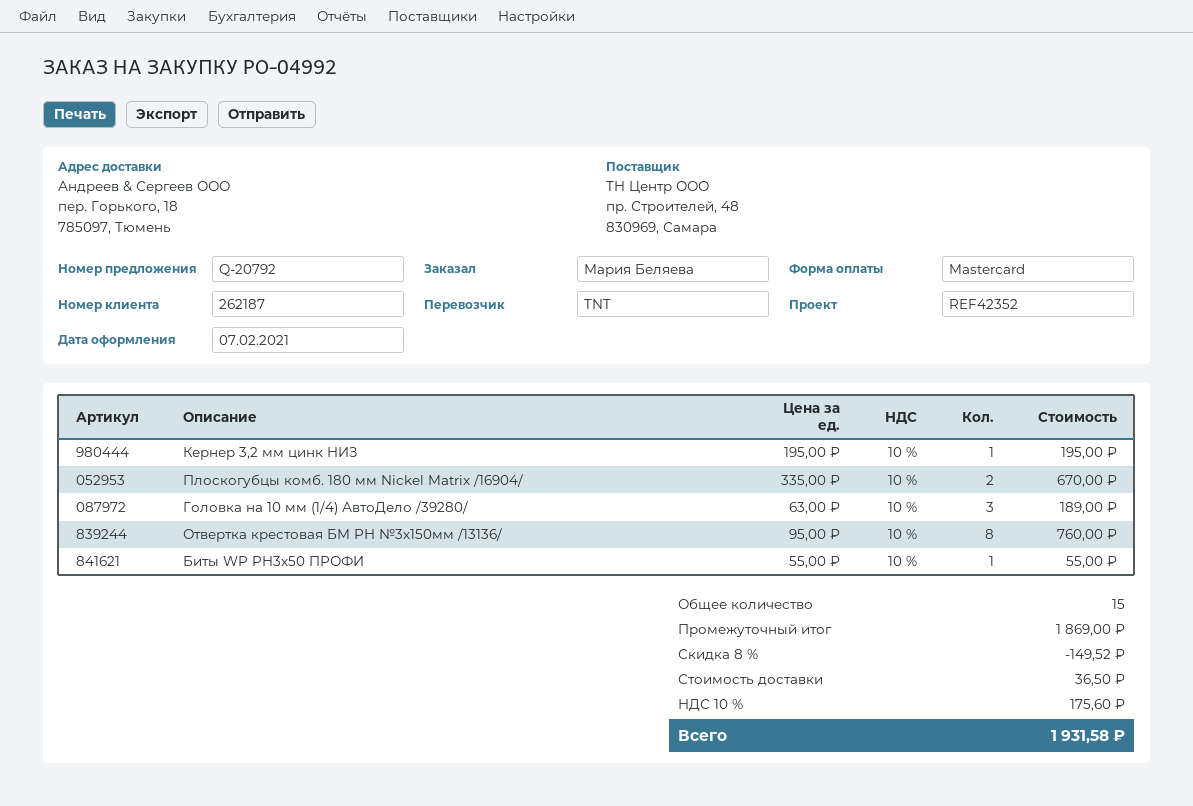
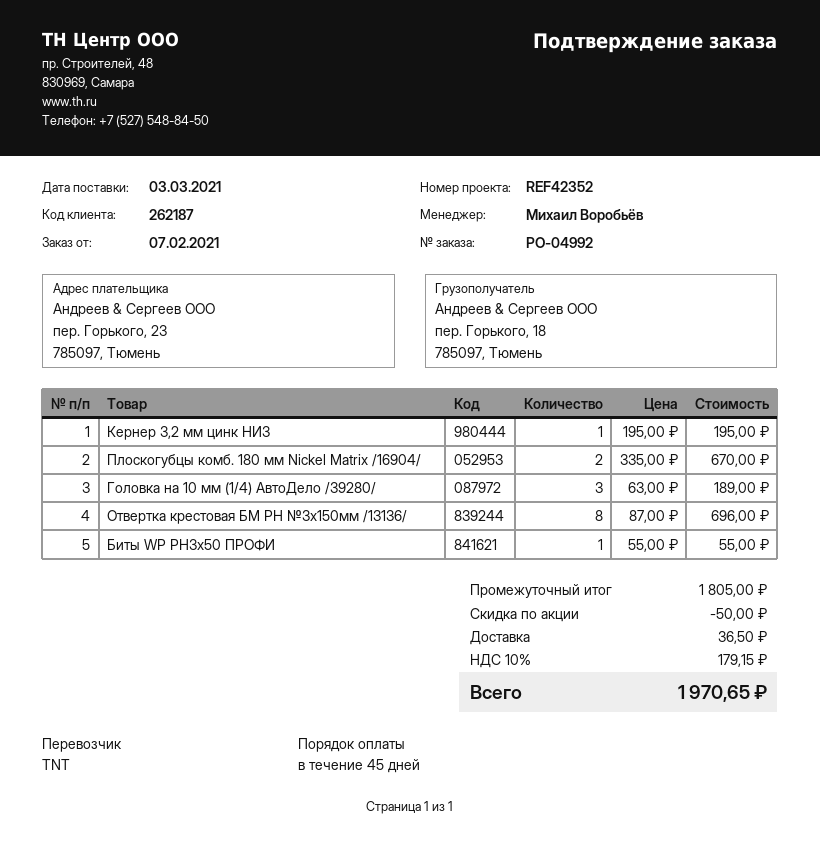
Отвертка крестовая БМ РН №3х150мм /13136/: 8 x 95.00 = 760.00 -> 8 x 87.00 = 696.00
subtotal: 1869.00 -> 1805.00
discount: 149.52 -> 50.00
tax: 10% = 175.60 -> 10% = 179.15
total: 1931.58 -> 1970.65

